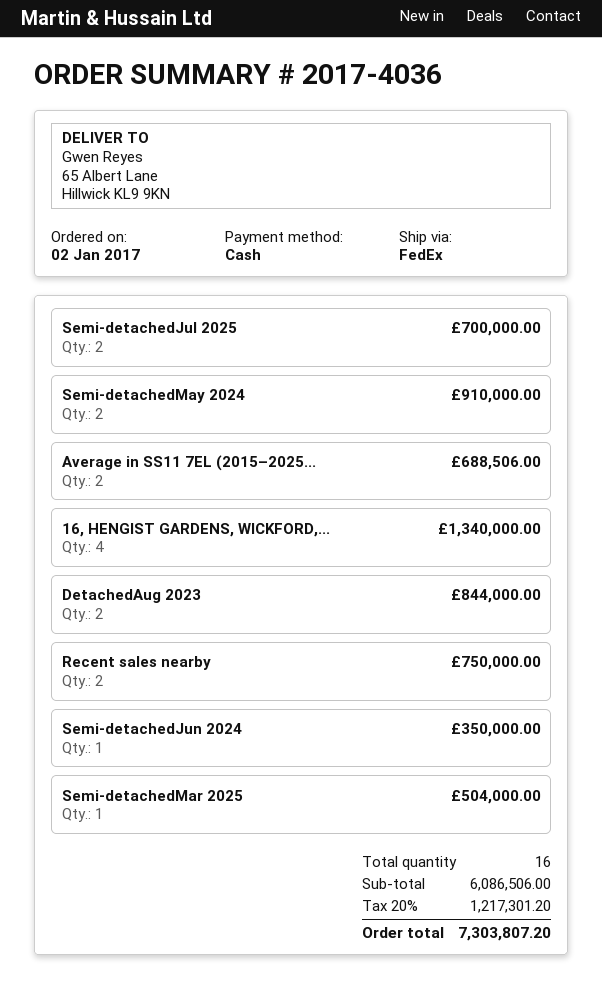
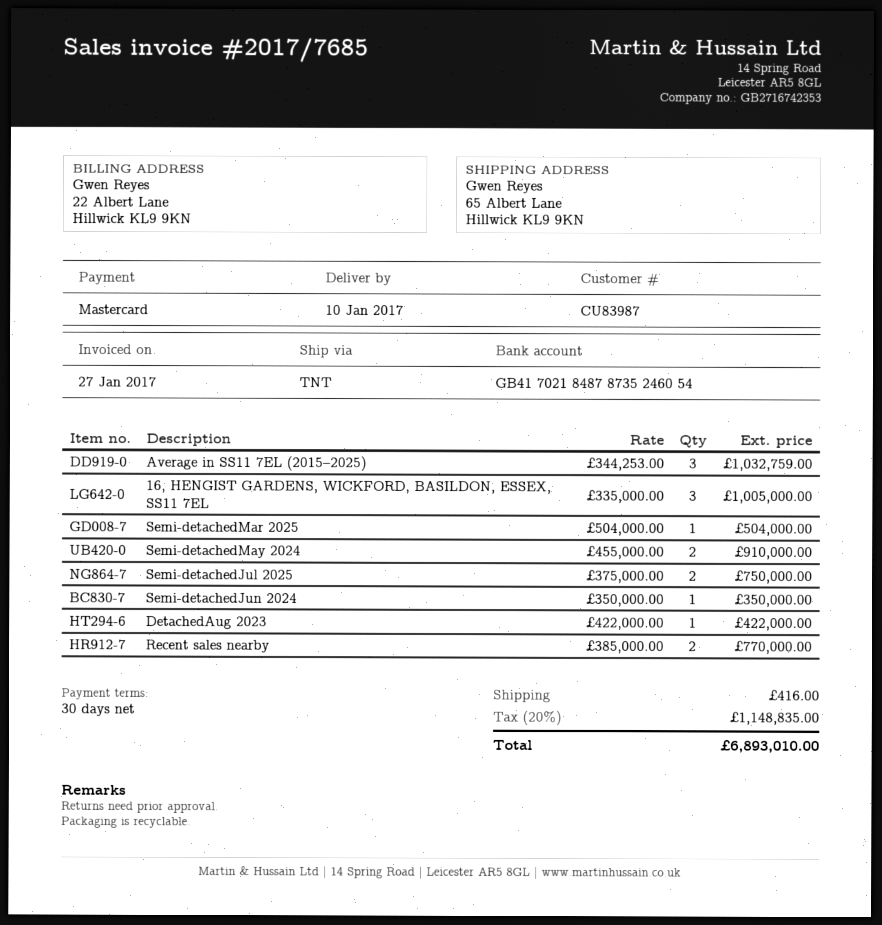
payment method: cash -> Mastercard
shipping method: FedEx -> TNT
Semi-detachedJul 2025: 2 for 700000.00 -> 2 for 750000.00
Average in SS11 7EL (2015–2025...: 2 for 688506.00 -> 3 for 1032759.00
16, HENGIST GARDENS, WICKFORD,...: 4 for 1340000.00 -> 3 for 1005000.00
DetachedAug 2023: 2 for 844000.00 -> 1 for 422000.00
Recent sales nearby: 2 for 750000.00 -> 2 for 770000.00
shipping: none -> 416.00
tax: 20% = 1217301.20 -> 20% = 1148835.00
total: 7303807.20 -> 6893010.00

